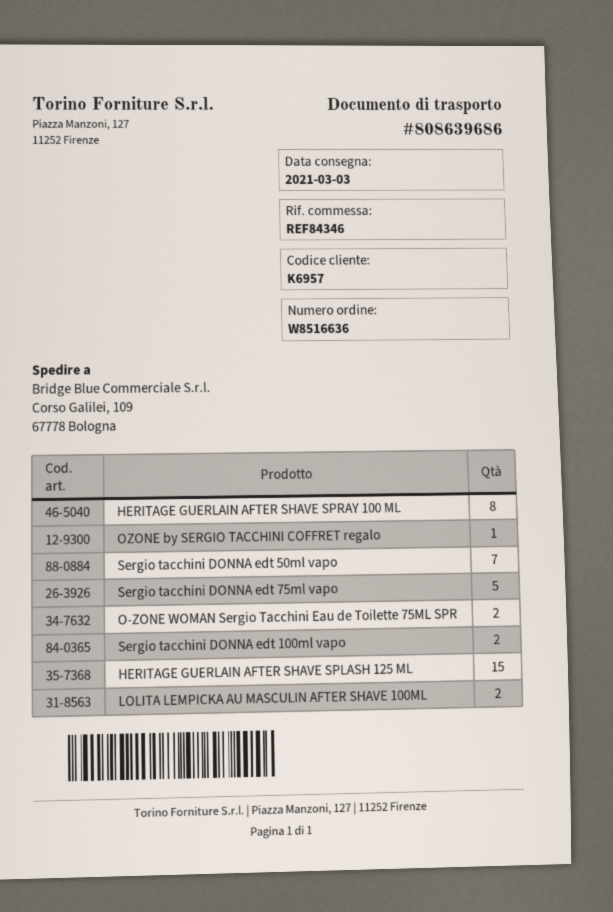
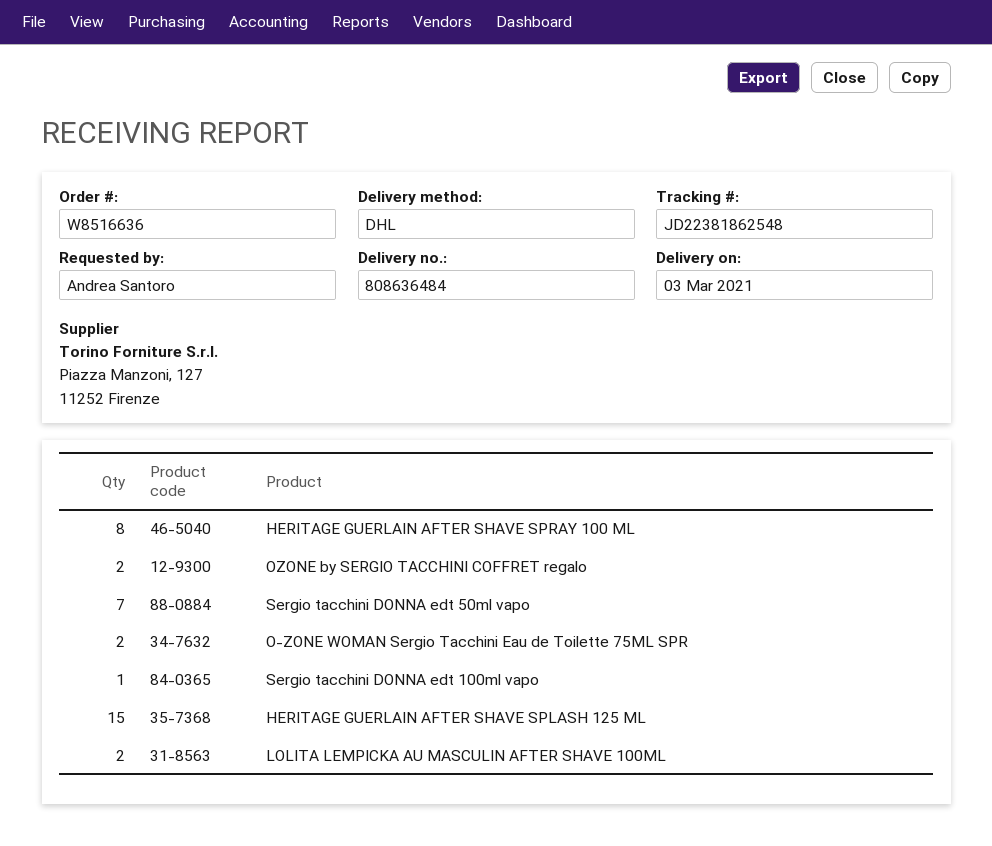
delivery note number: 808639686 -> 808636484
OZONE by SERGIO TACCHINI COFFRET regalo: 1 -> 2
Sergio tacchini DONNA edt 75ml vapo: 5 -> none
Sergio tacchini DONNA edt 100ml vapo: 2 -> 1

